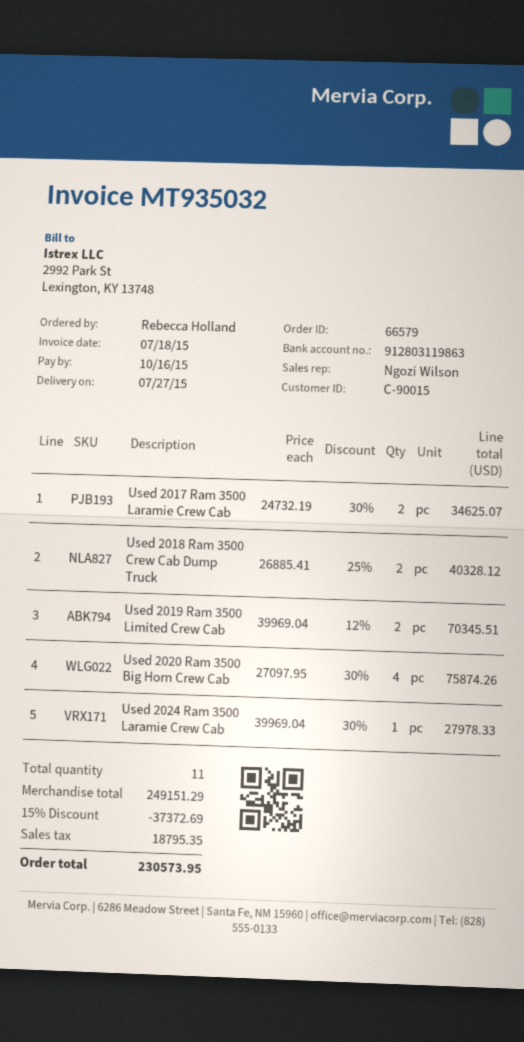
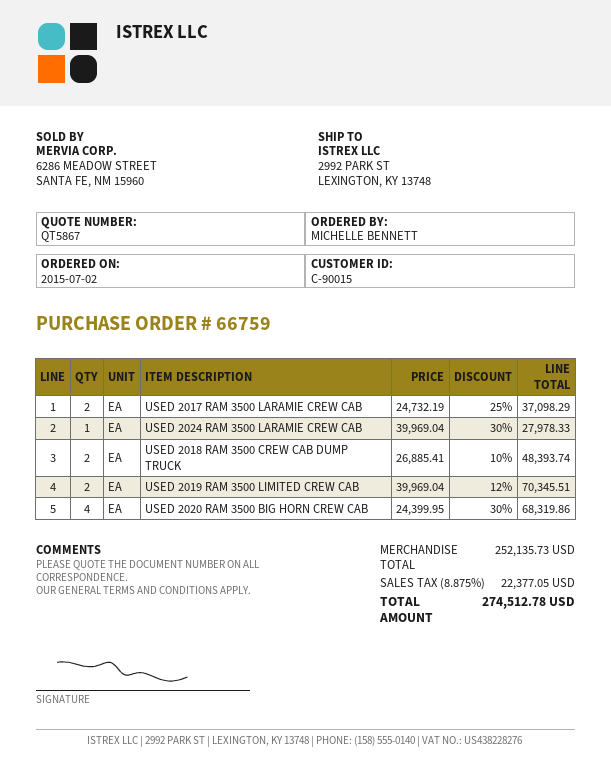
order number: 66579 -> 66759
ordered by: Rebecca Holland -> MICHELLE BENNETT
Used 2017 Ram 3500 Laramie Crew Cab: 2 x 24732.19 - 30% = 34625.07 -> 2 x 24732.19 - 25% = 37098.29
Used 2018 Ram 3500 Crew Cab Dump Truck: 2 x 26885.41 - 25% = 40328.12 -> 2 x 26885.41 - 10% = 48393.74
Used 2020 Ram 3500 Big Horn Crew Cab: 4 x 27097.95 - 30% = 75874.26 -> 4 x 24399.95 - 30% = 68319.86
subtotal: 249151.29 -> 252135.73
discount: 15% = 37372.69 -> none
tax: 18795.35 -> 22377.05
total: 230573.95 -> 274512.78

